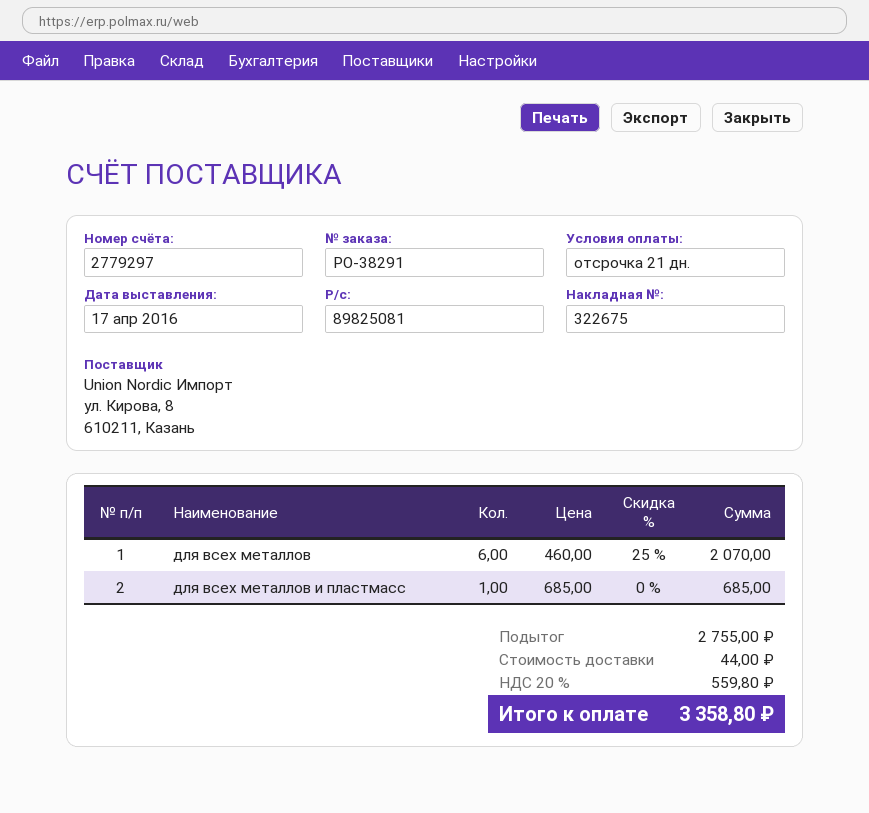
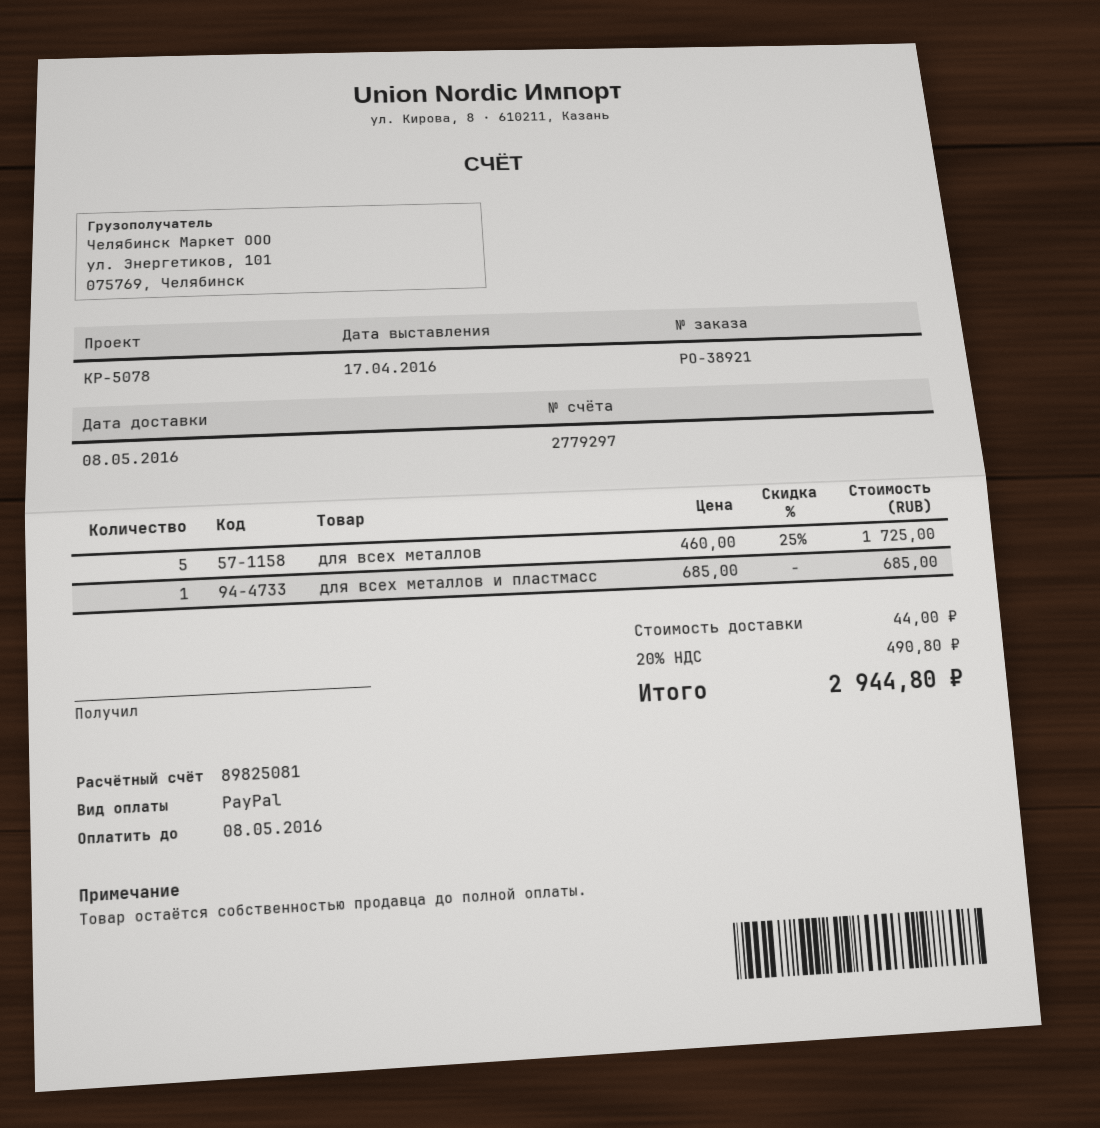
order number: PO-38291 -> PO-38921
для всех металлов: 6 x 460.00 - 25% = 2070.00 -> 5 x 460.00 - 25% = 1725.00
tax: 20% = 559.80 -> 20% = 490.80
total: 3358.80 -> 2944.80

